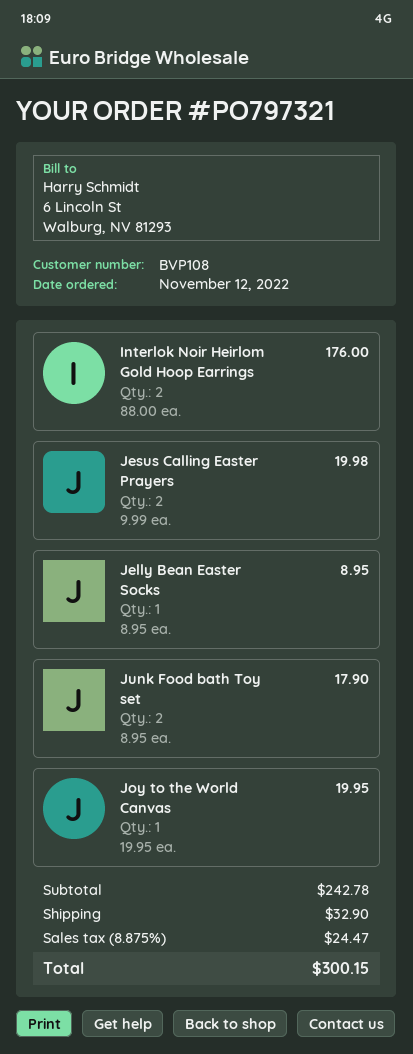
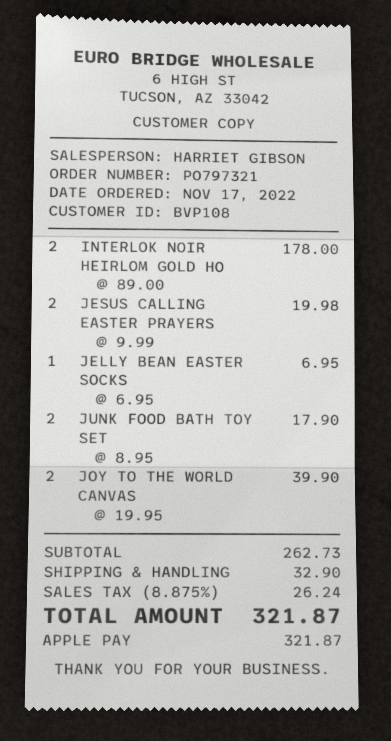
order date: 2022-11-12 -> 2022-11-17
Interlok Noir Heirlom Gold Hoop Earrings: 2 x 88.00 = 176.00 -> 2 x 89.00 = 178.00
Jelly Bean Easter Socks: 1 x 8.95 = 8.95 -> 1 x 6.95 = 6.95
Joy to the World Canvas: 1 x 19.95 = 19.95 -> 2 x 19.95 = 39.90
subtotal: 242.78 -> 262.73
tax: 8.875% = 24.47 -> 8.875% = 26.24
total: 300.15 -> 321.87

